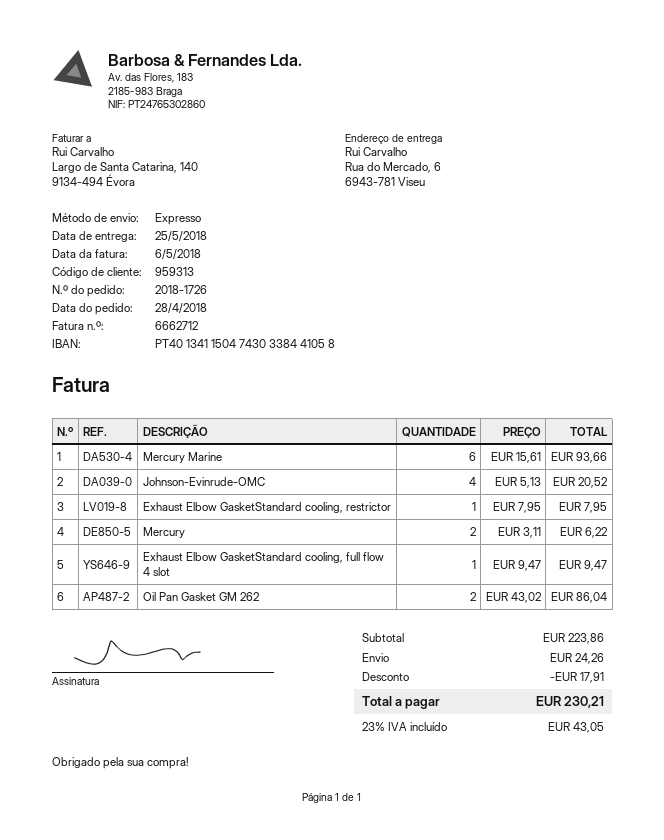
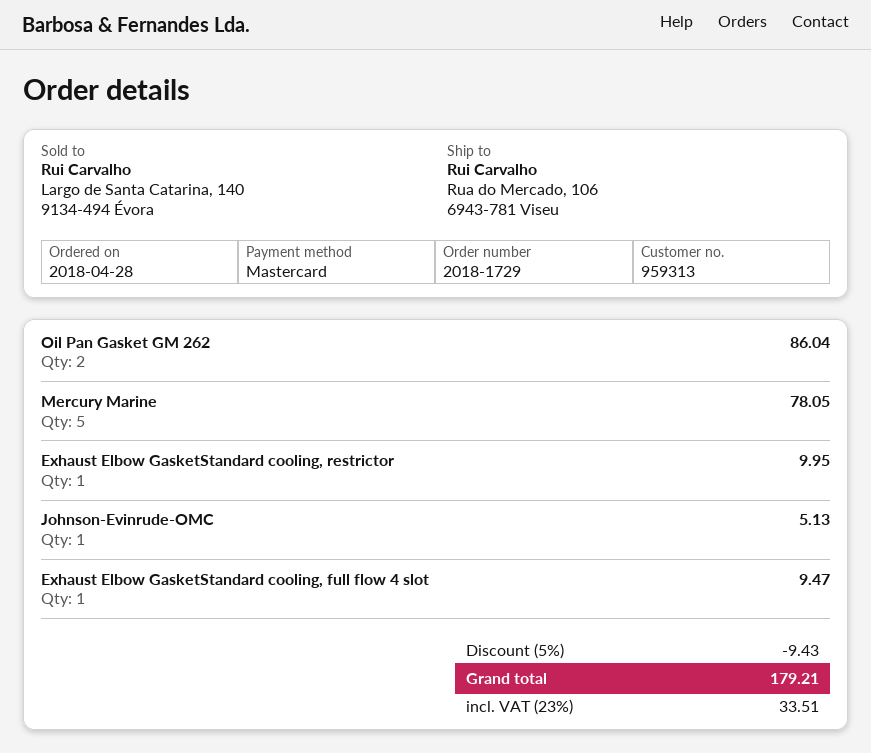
order number: 2018-1726 -> 2018-1729
ship to: Rua do Mercado, 6, 6943-781 Viseu -> Rua do Mercado, 106, 6943-781 Viseu
Mercury Marine: 6 for 93.66 -> 5 for 78.05
Johnson-Evinrude-OMC: 4 for 20.52 -> 1 for 5.13
Exhaust Elbow GasketStandard cooling, restrictor: 1 for 7.95 -> 1 for 9.95
Mercury: 2 for 6.22 -> none
discount: 17.91 -> 9.43
shipping: 24.26 -> none
tax: 23% = 43.05 -> 23% = 33.51
total: 230.21 -> 179.21

